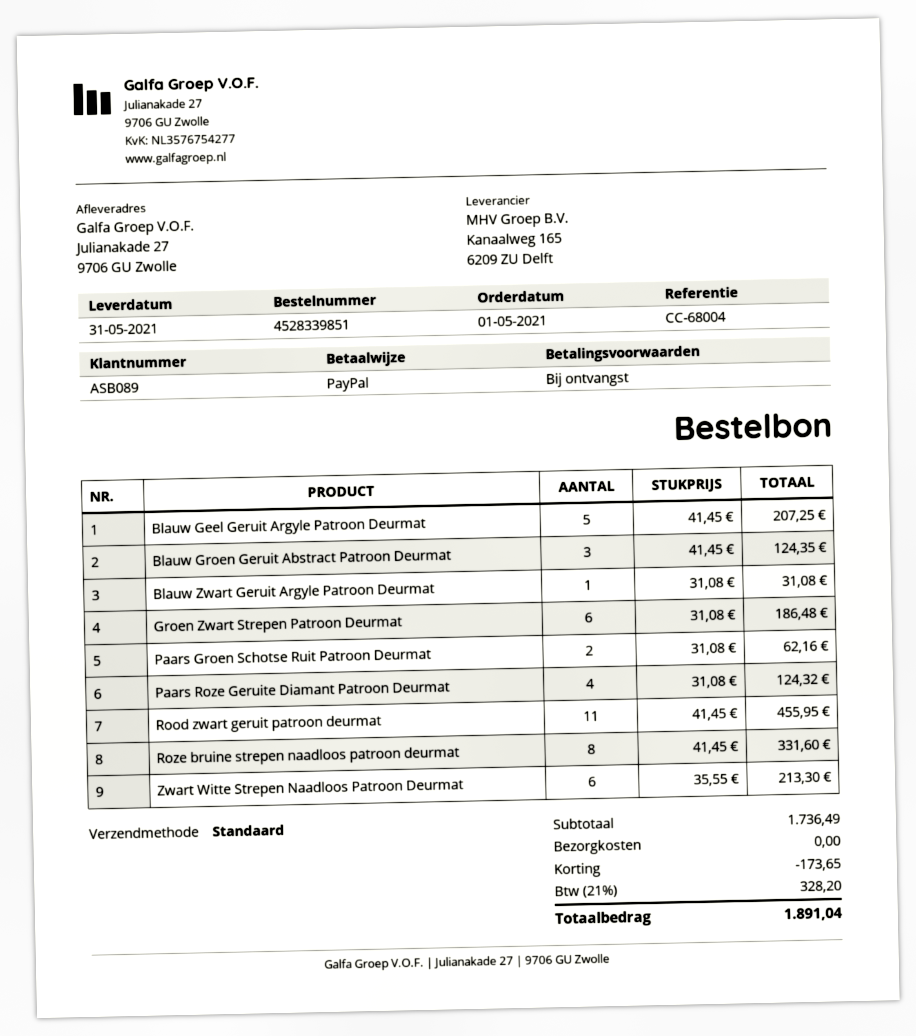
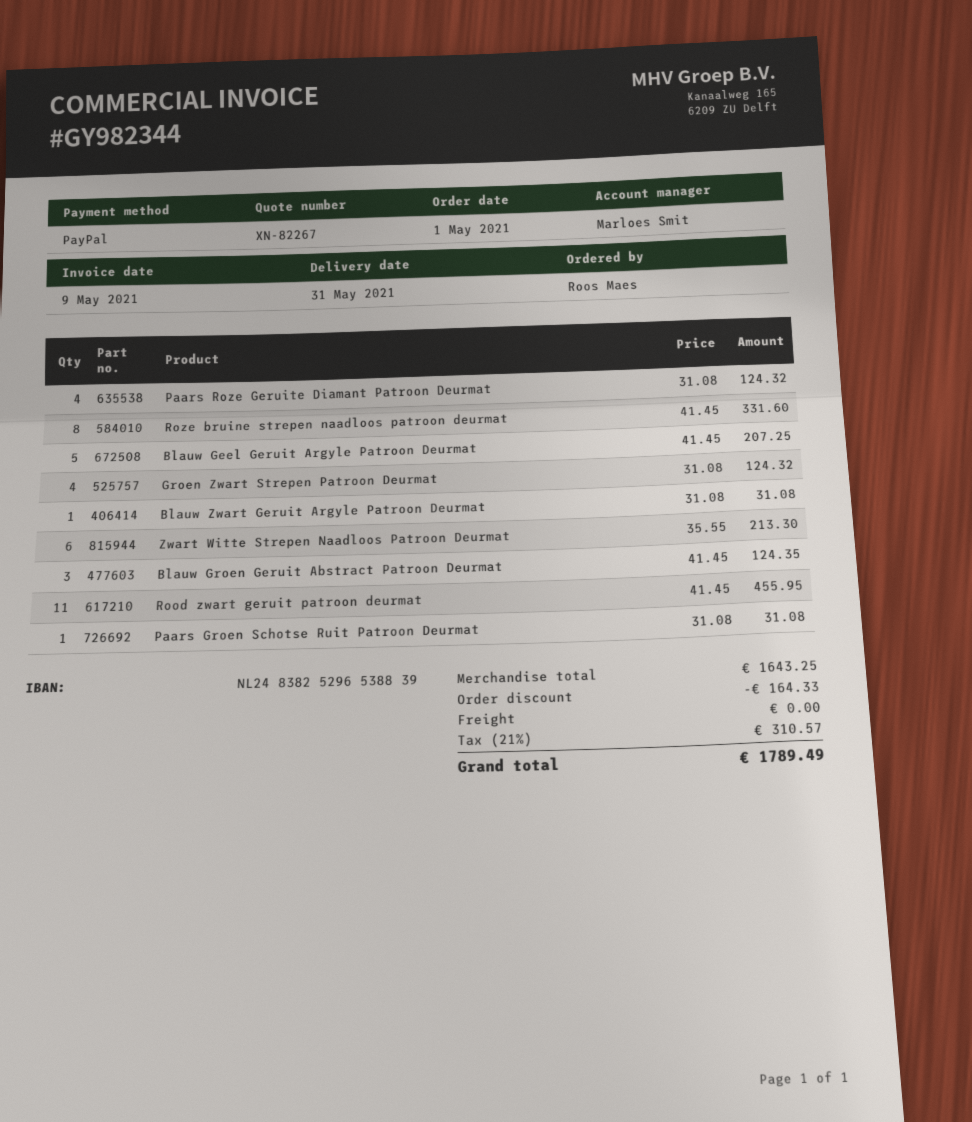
Groen Zwart Strepen Patroon Deurmat: 6 x 31.08 = 186.48 -> 4 x 31.08 = 124.32
Paars Groen Schotse Ruit Patroon Deurmat: 2 x 31.08 = 62.16 -> 1 x 31.08 = 31.08
subtotal: 1736.49 -> 1643.25
discount: 173.65 -> 164.33
tax: 21% = 328.20 -> 21% = 310.57
total: 1891.04 -> 1789.49

